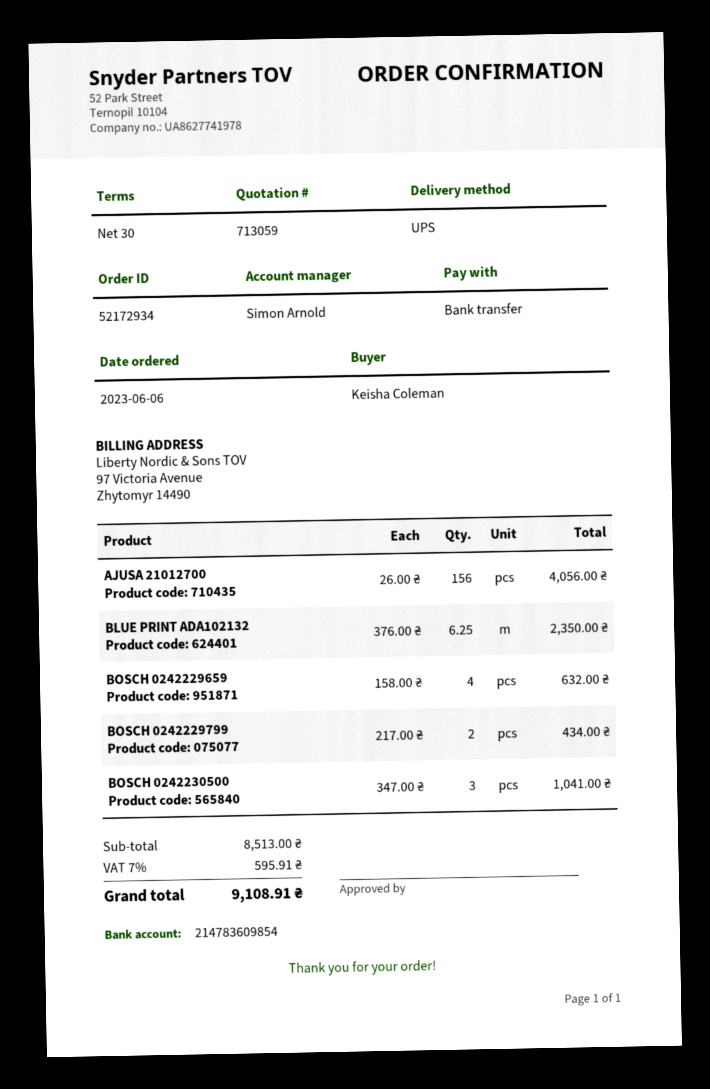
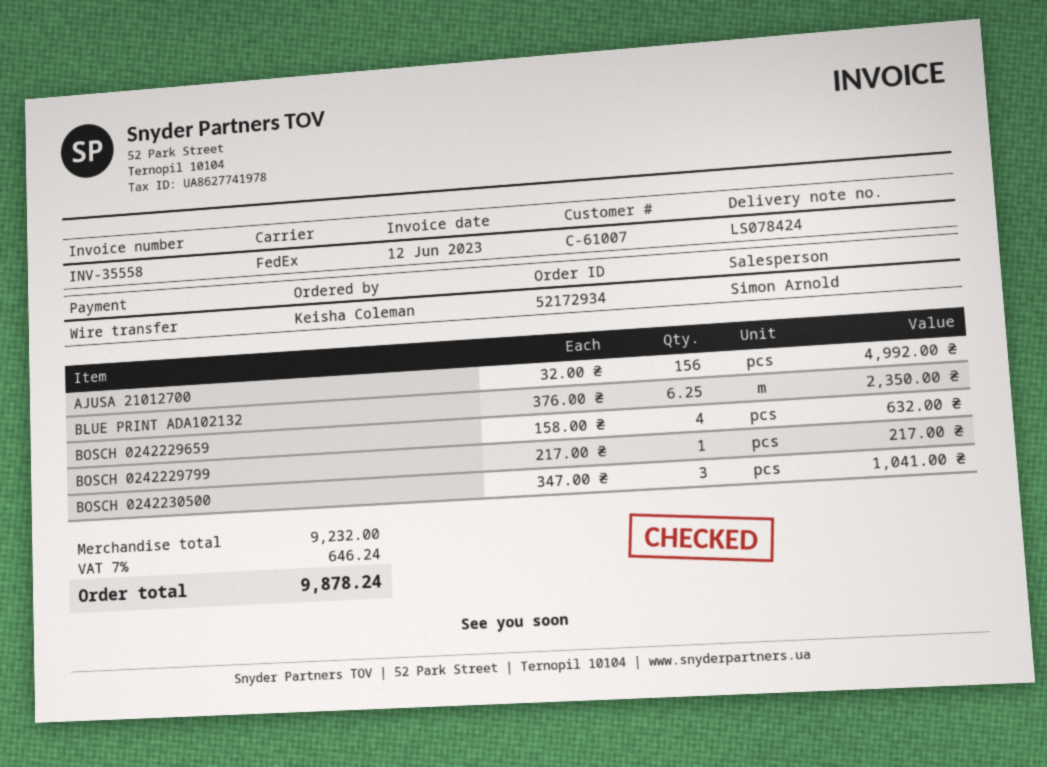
shipping method: UPS -> FedEx
AJUSA 21012700: 156 x 26.00 = 4056.00 -> 156 x 32.00 = 4992.00
BOSCH 0242229799: 2 x 217.00 = 434.00 -> 1 x 217.00 = 217.00
subtotal: 8513.00 -> 9232.00
tax: 7% = 595.91 -> 7% = 646.24
total: 9108.91 -> 9878.24

